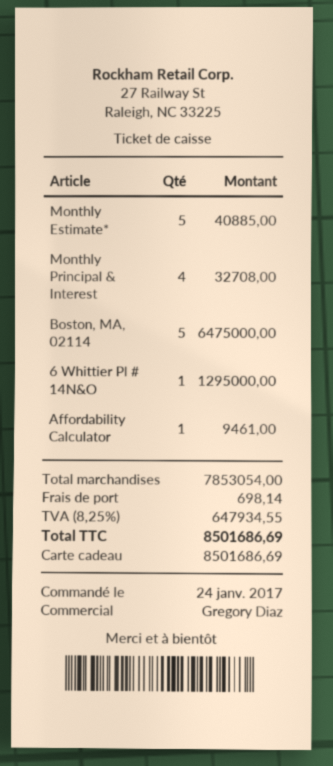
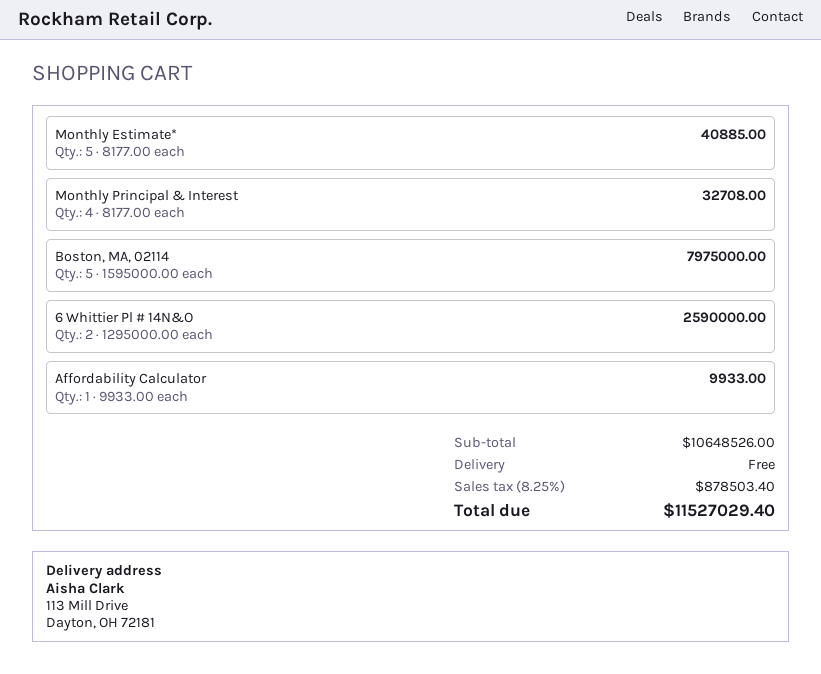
Boston, MA, 02114: 5 for 6475000.00 -> 5 for 7975000.00
6 Whittier Pl # 14N&O: 1 for 1295000.00 -> 2 for 2590000.00
Affordability Calculator: 1 for 9461.00 -> 1 for 9933.00
subtotal: 7853054.00 -> 10648526.00
shipping: 698.14 -> 0.00
tax: 8.25% = 647934.55 -> 8.25% = 878503.40
total: 8501686.69 -> 11527029.40

